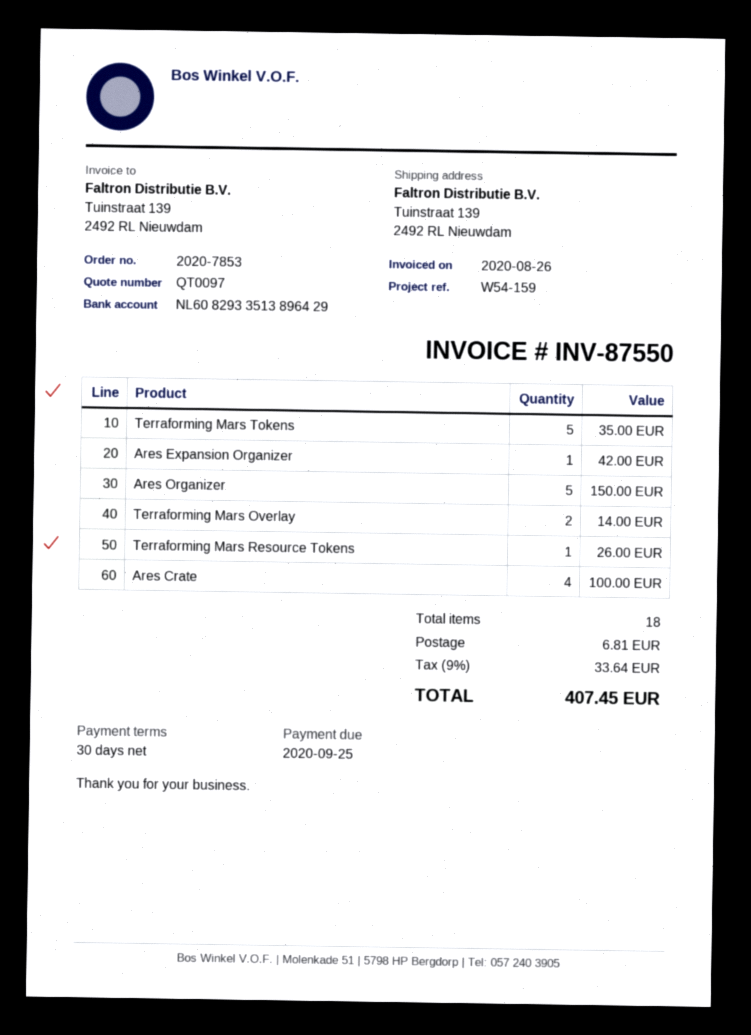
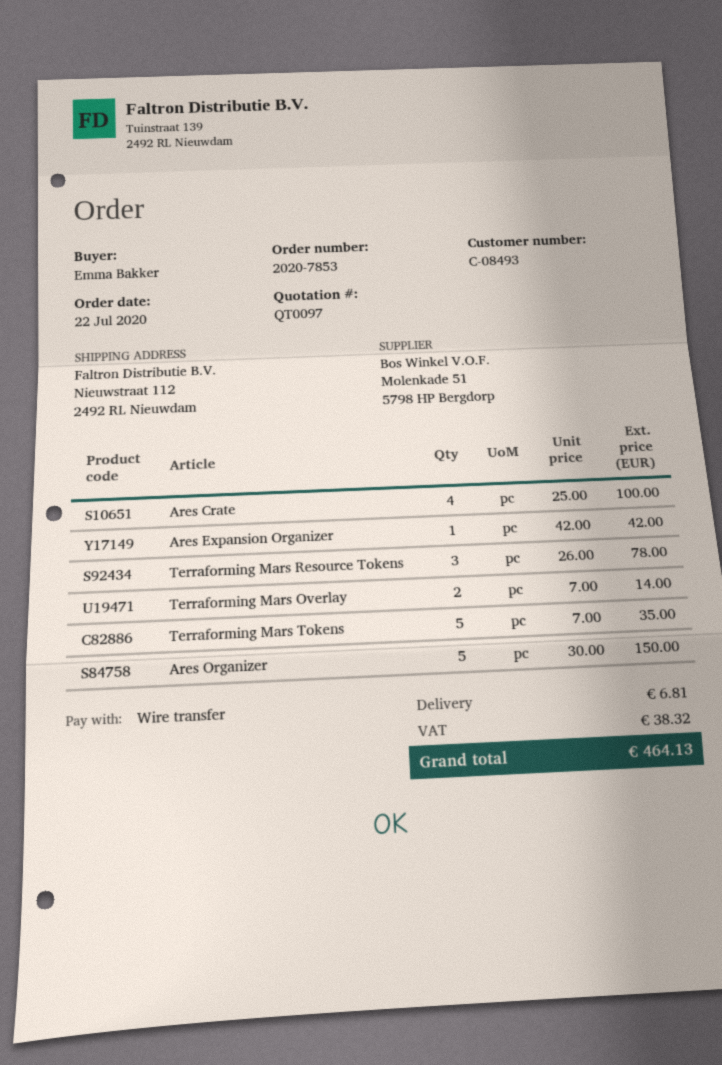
ship to: Tuinstraat 139, 2492 RL Nieuwdam -> Nieuwstraat 112, 2492 RL Nieuwdam
Terraforming Mars Resource Tokens: 1 for 26.00 -> 3 for 78.00
tax: 33.64 -> 38.32
total: 407.45 -> 464.13

